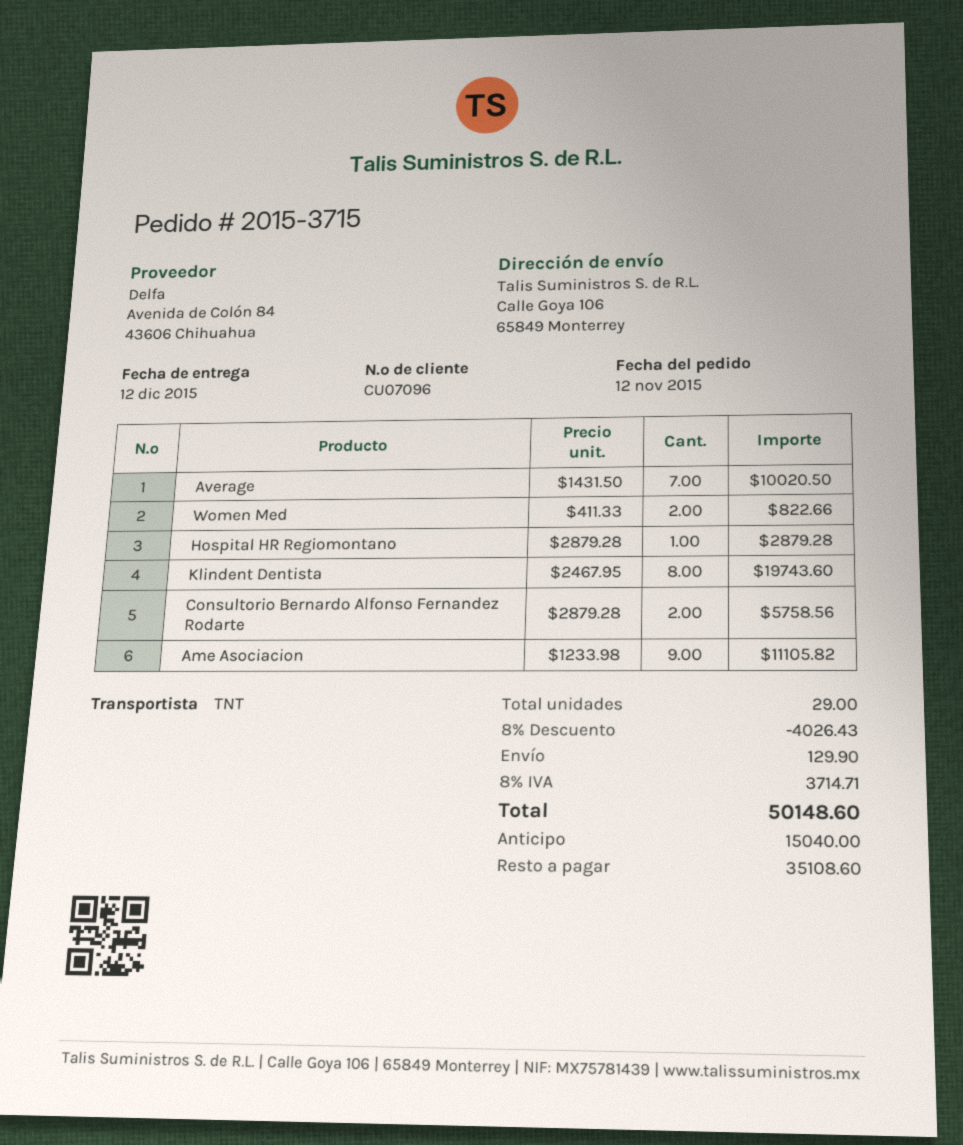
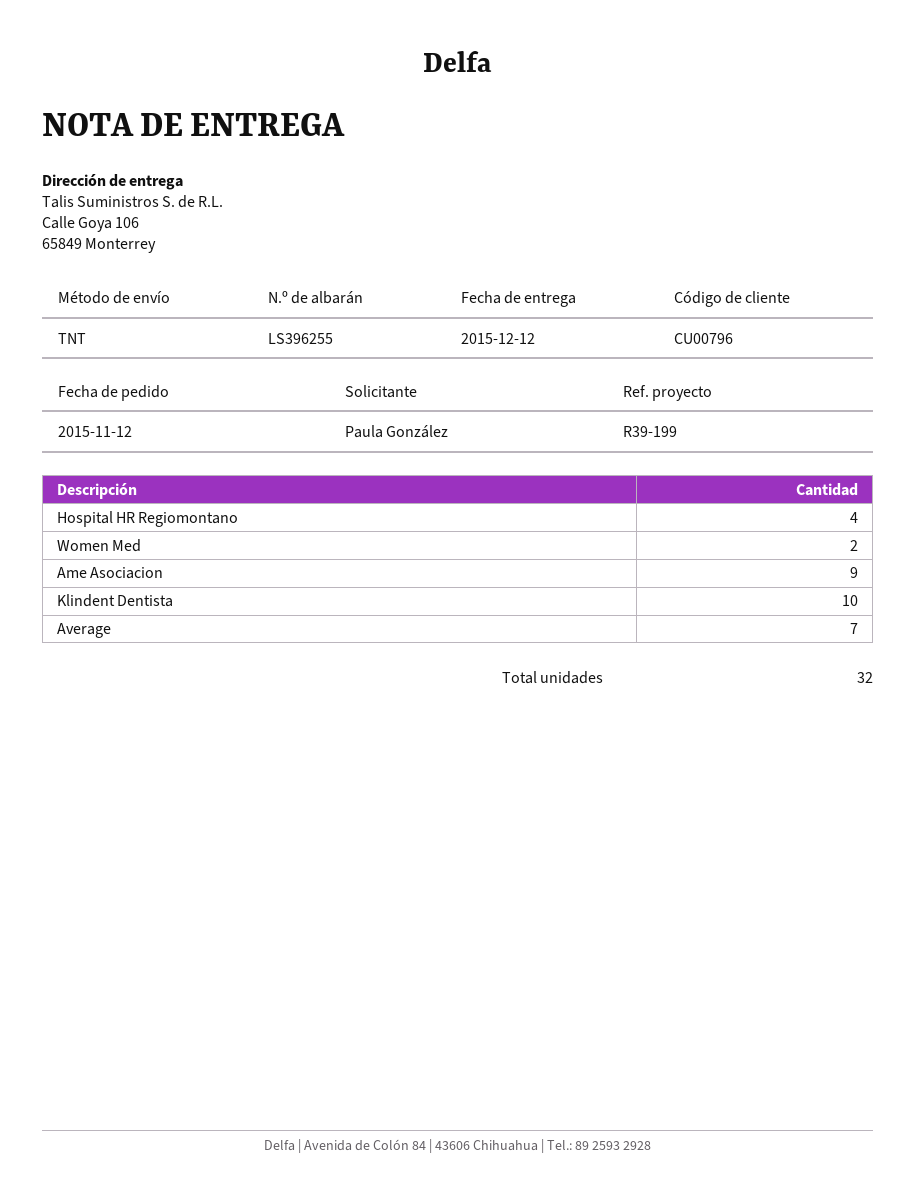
customer number: CU07096 -> CU00796
Hospital HR Regiomontano: 1 -> 4
Klindent Dentista: 8 -> 10
Consultorio Bernardo Alfonso Fernandez Rodarte: 2 -> none
total quantity: 29 -> 32

